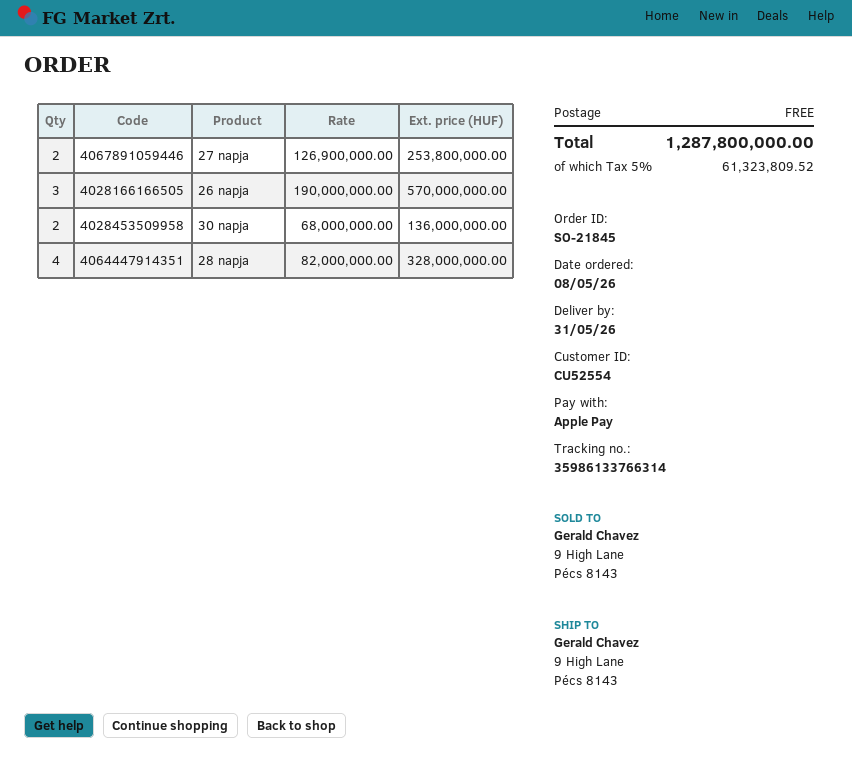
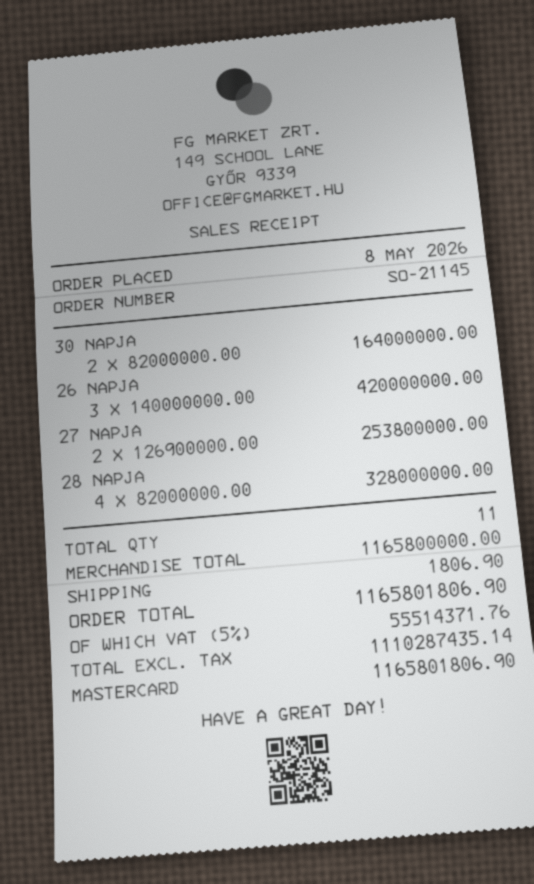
order number: SO-21845 -> SO-21145
payment method: Apple Pay -> Mastercard
26 napja: 3 x 190000000.00 = 570000000.00 -> 3 x 140000000.00 = 420000000.00
30 napja: 2 x 68000000.00 = 136000000.00 -> 2 x 82000000.00 = 164000000.00
shipping: 0.00 -> 1806.90
tax: 5% = 61323809.52 -> 5% = 55514371.76
total: 1287800000.00 -> 1165801806.90

